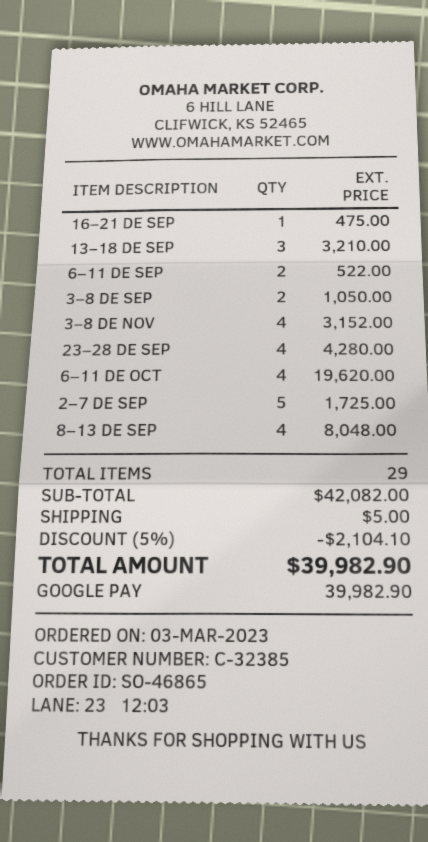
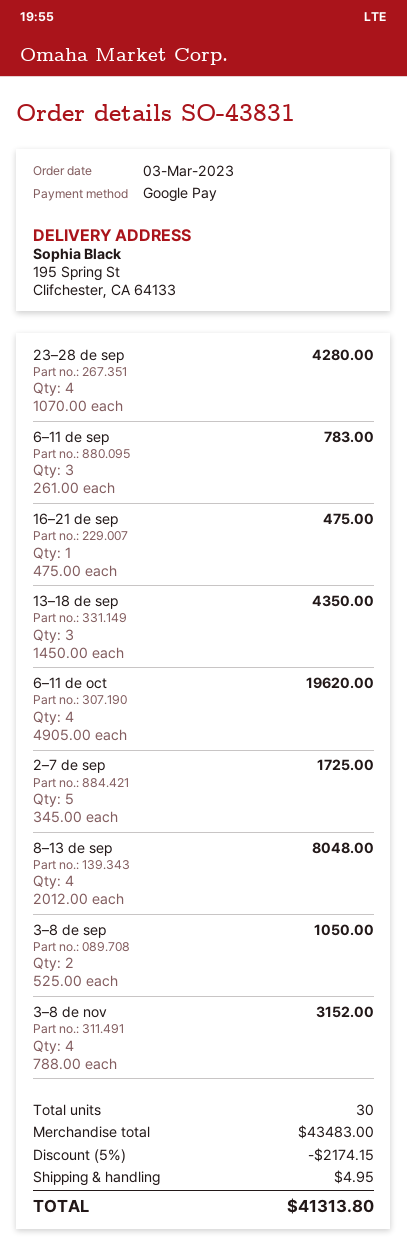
order number: SO-46865 -> SO-43831
13–18 DE SEP: 3 for 3210.00 -> 3 for 4350.00
6–11 DE SEP: 2 for 522.00 -> 3 for 783.00
total quantity: 29 -> 30
subtotal: 42082.00 -> 43483.00
discount: 5% = 2104.10 -> 5% = 2174.15
shipping: 5.00 -> 4.95
total: 39982.90 -> 41313.80

